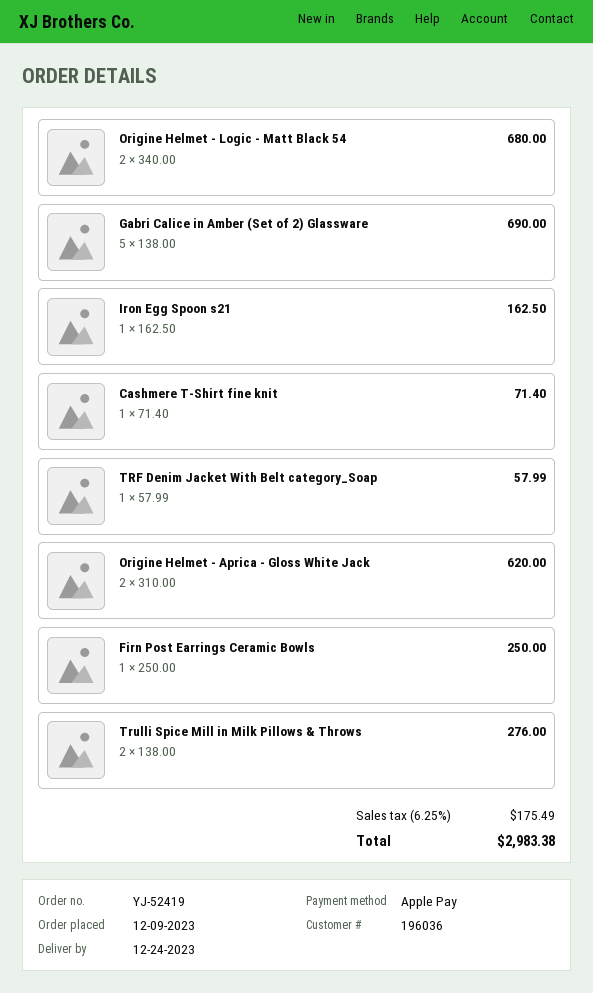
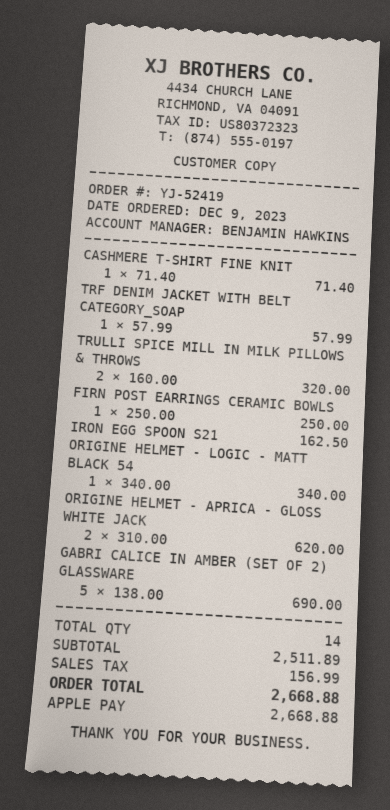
Origine Helmet - Logic - Matt Black 54: 2 x 340.00 = 680.00 -> 1 x 340.00 = 340.00
Trulli Spice Mill in Milk Pillows & Throws: 2 x 138.00 = 276.00 -> 2 x 160.00 = 320.00
tax: 175.49 -> 156.99
total: 2983.38 -> 2668.88

